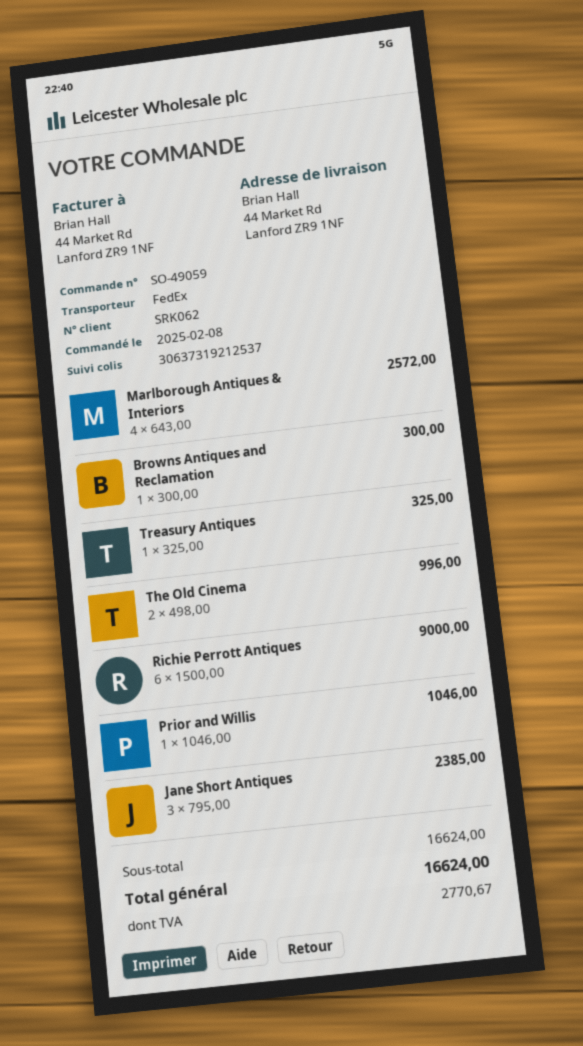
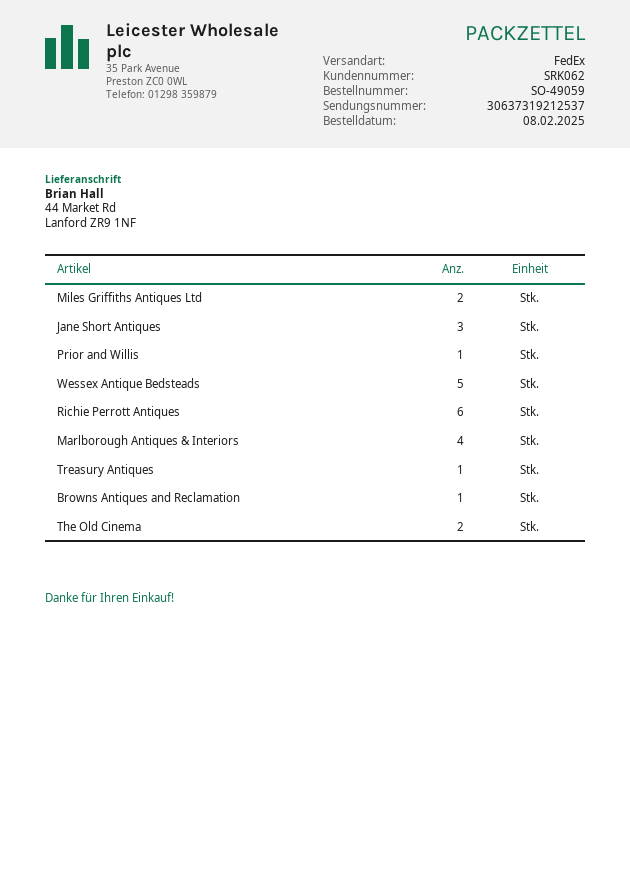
Miles Griffiths Antiques Ltd: none -> 2
Wessex Antique Bedsteads: none -> 5

